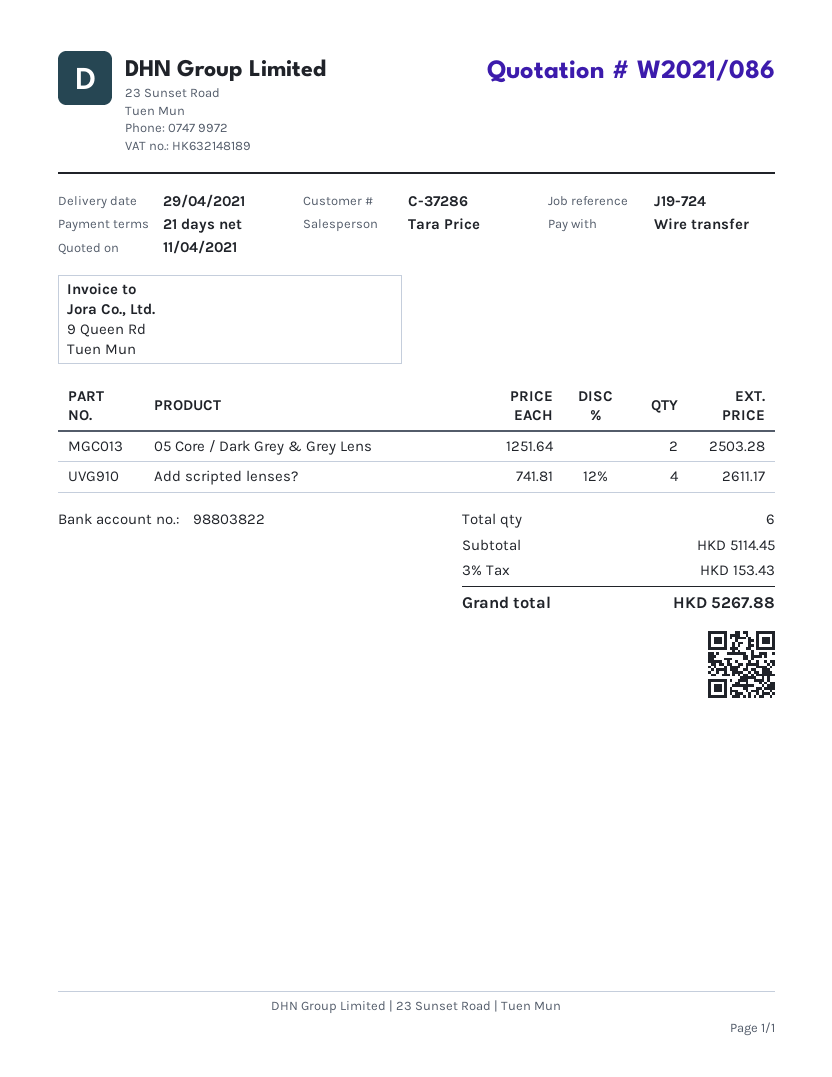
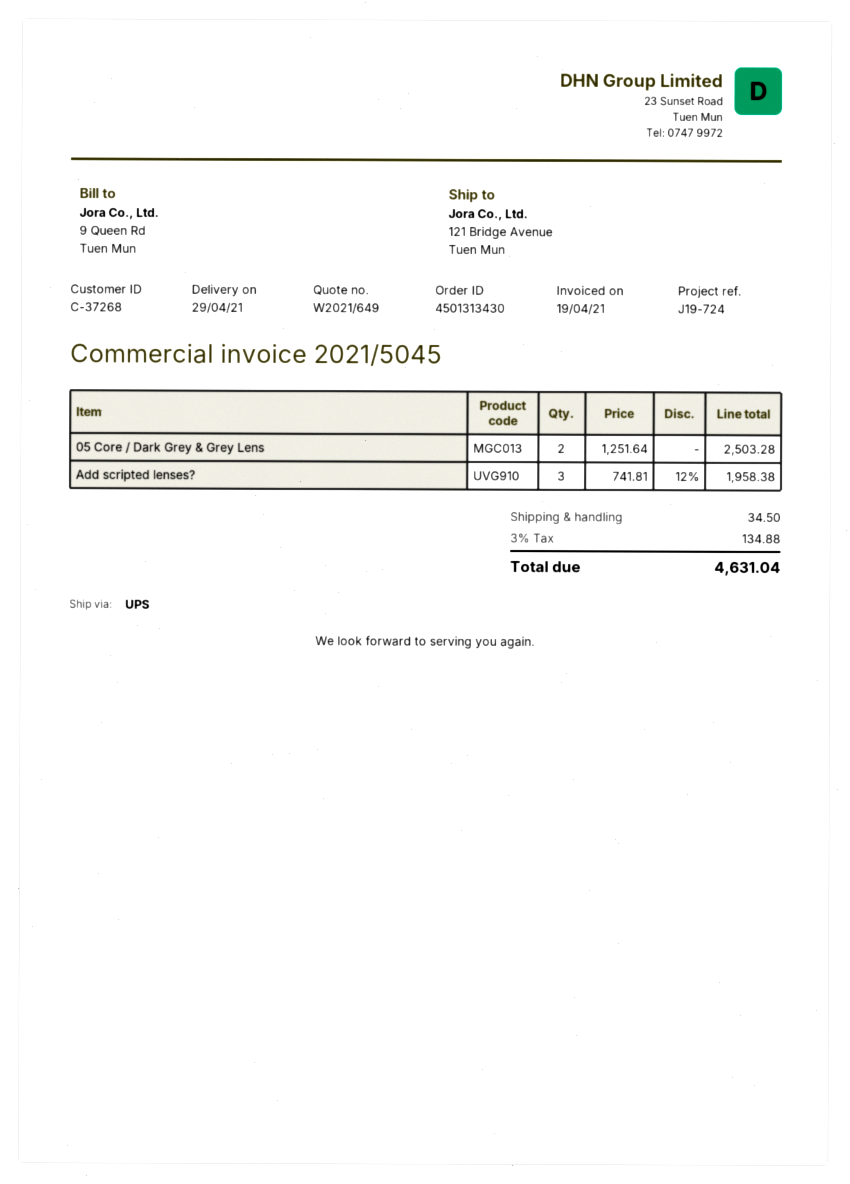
quote number: W2021/086 -> W2021/649
customer number: C-37286 -> C-37268
Add scripted lenses?: 4 x 741.81 - 12% = 2611.17 -> 3 x 741.81 - 12% = 1958.38
shipping: none -> 34.50
tax: 3% = 153.43 -> 3% = 134.88
total: 5267.88 -> 4631.04

